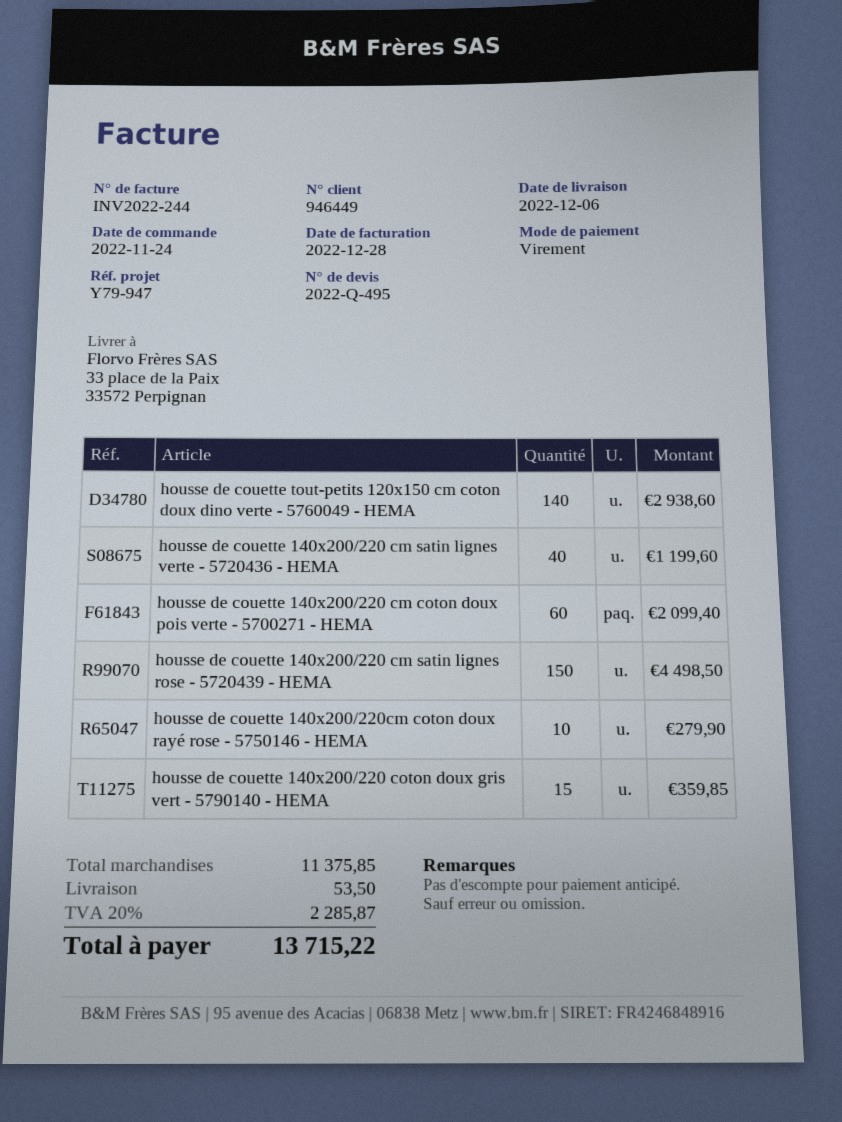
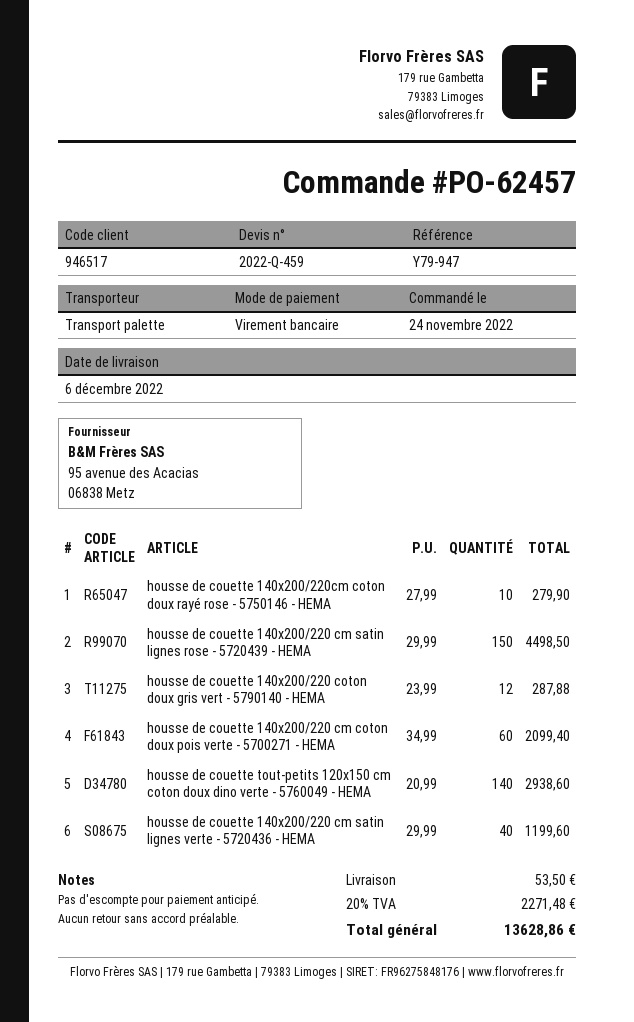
quote number: 2022-Q-495 -> 2022-Q-459
customer number: 946449 -> 946517
housse de couette 140x200/220 coton doux gris vert - 5790140 - HEMA: 15 for 359.85 -> 12 for 287.88
tax: 20% = 2285.87 -> 20% = 2271.48
total: 13715.22 -> 13628.86

